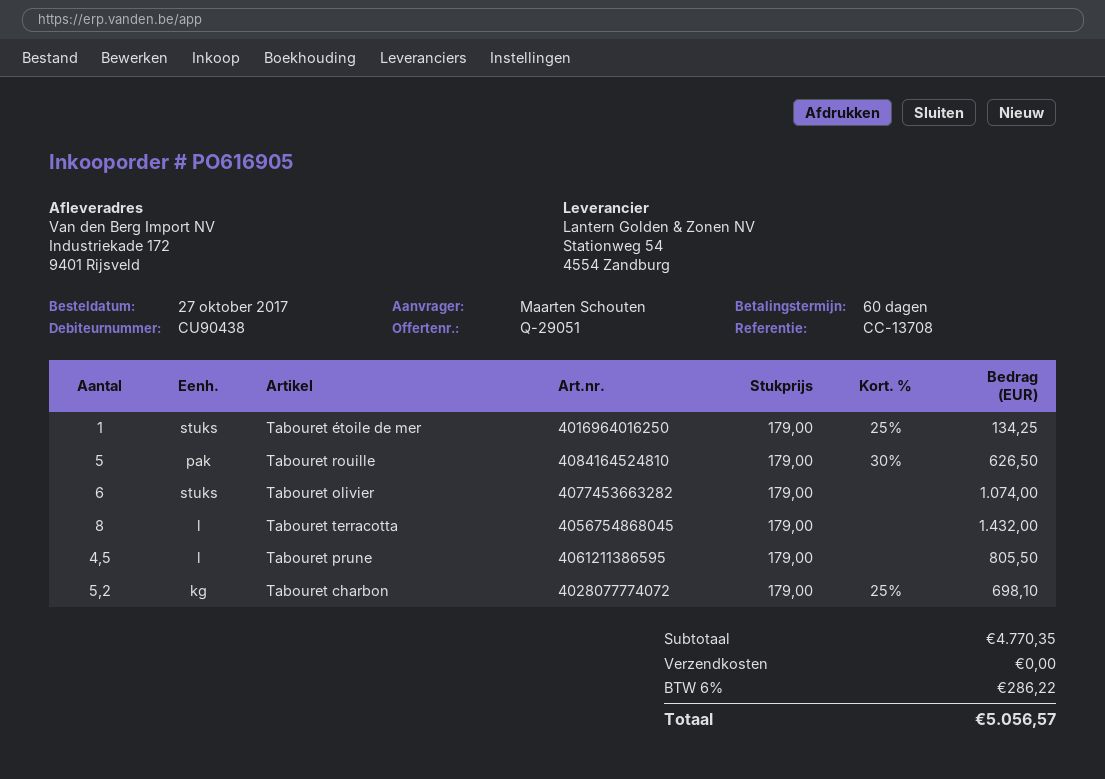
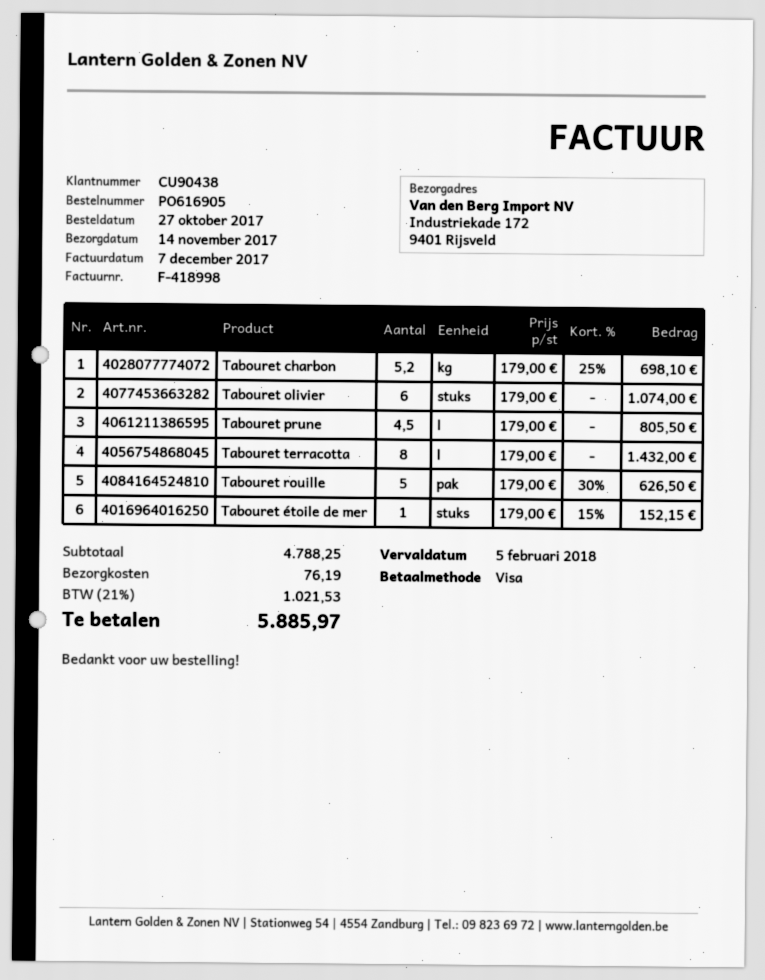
Tabouret étoile de mer: 1 x 179.00 - 25% = 134.25 -> 1 x 179.00 - 15% = 152.15
subtotal: 4770.35 -> 4788.25
shipping: 0.00 -> 76.19
tax: 6% = 286.22 -> 21% = 1021.53
total: 5056.57 -> 5885.97

